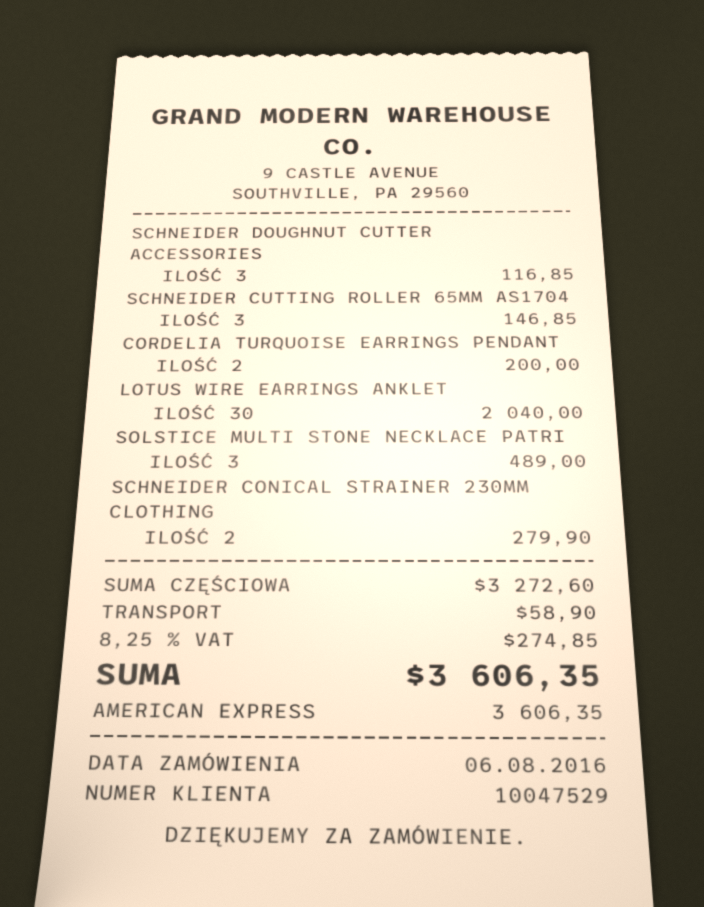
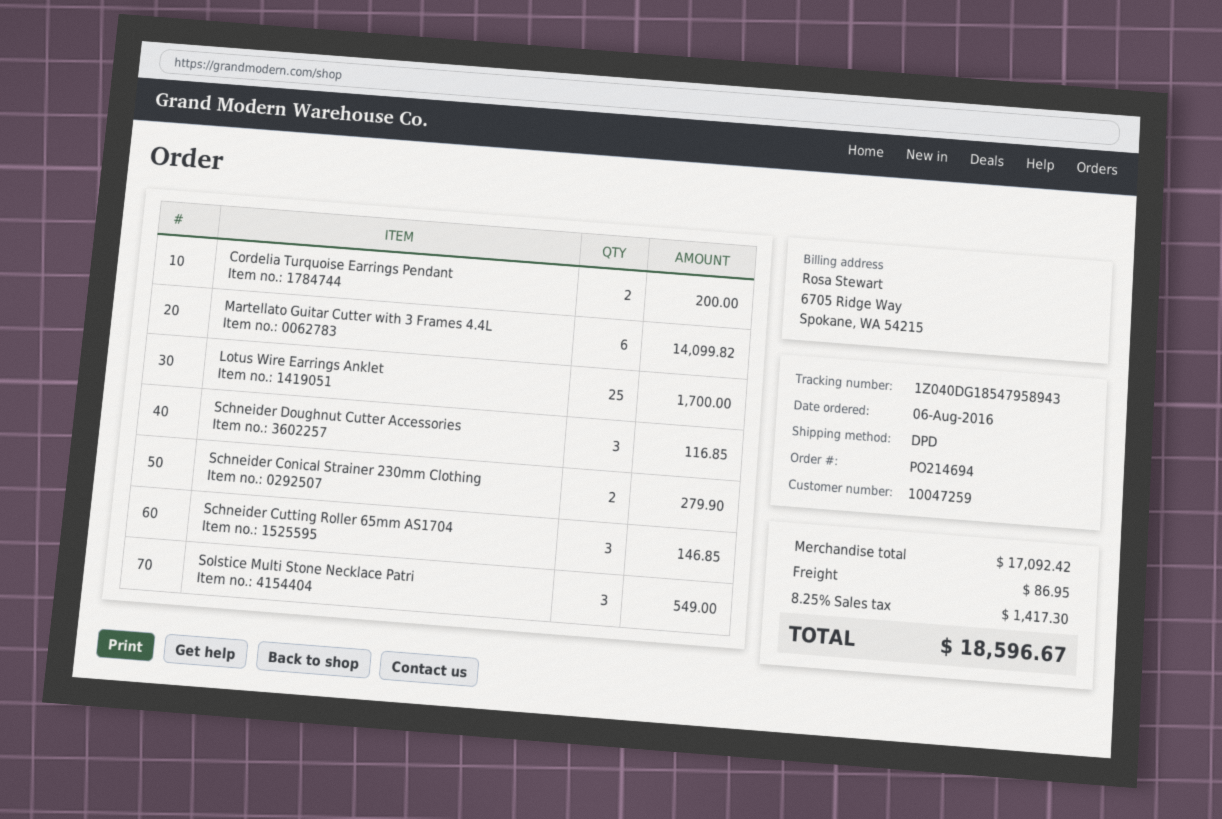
customer number: 10047529 -> 10047259
LOTUS WIRE EARRINGS ANKLET: 30 for 2040.00 -> 25 for 1700.00
SOLSTICE MULTI STONE NECKLACE PATRI: 3 for 489.00 -> 3 for 549.00
Martellato Guitar Cutter with 3 Frames 4.4L: none -> 6 for 14099.82
subtotal: 3272.60 -> 17092.42
shipping: 58.90 -> 86.95
tax: 8.25% = 274.85 -> 8.25% = 1417.30
total: 3606.35 -> 18596.67

